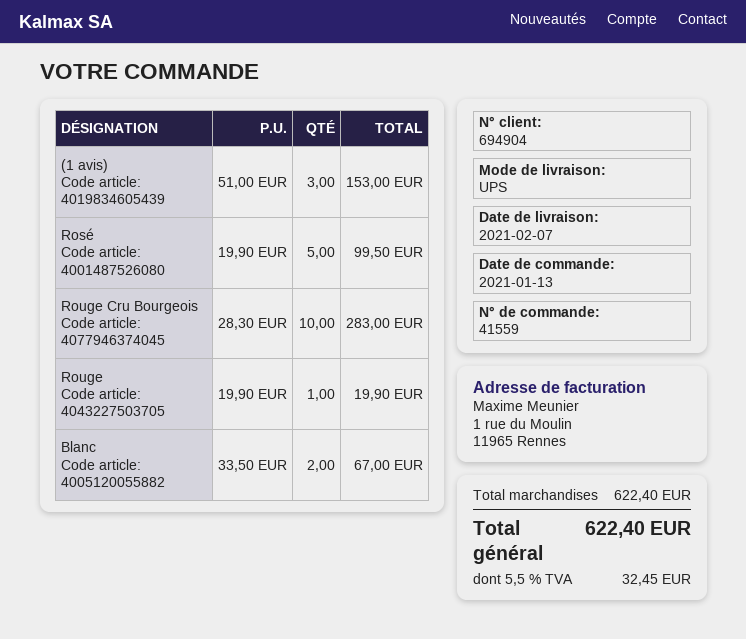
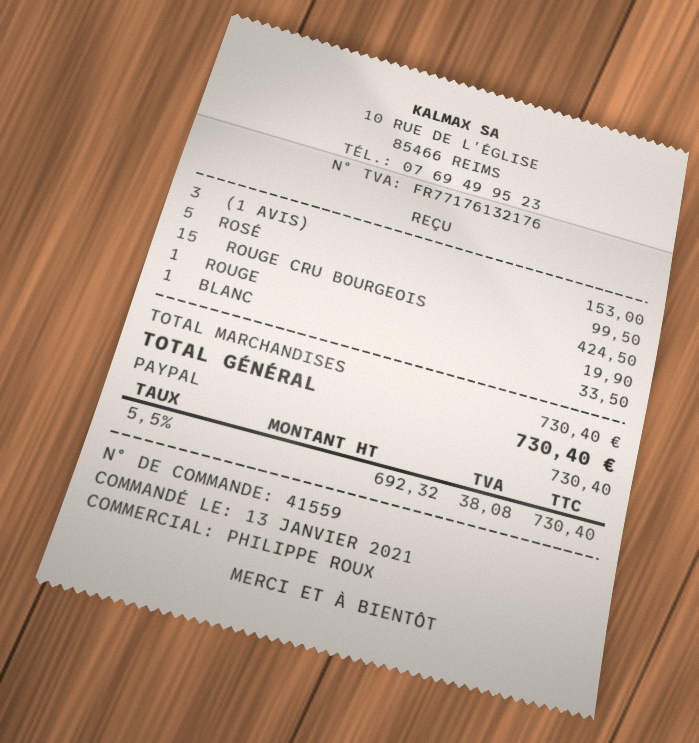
Rouge Cru Bourgeois: 10 for 283.00 -> 15 for 424.50
Blanc: 2 for 67.00 -> 1 for 33.50
subtotal: 622.40 -> 730.40
tax: 5.5% = 32.45 -> 5.5% = 38.08
total: 622.40 -> 730.40

